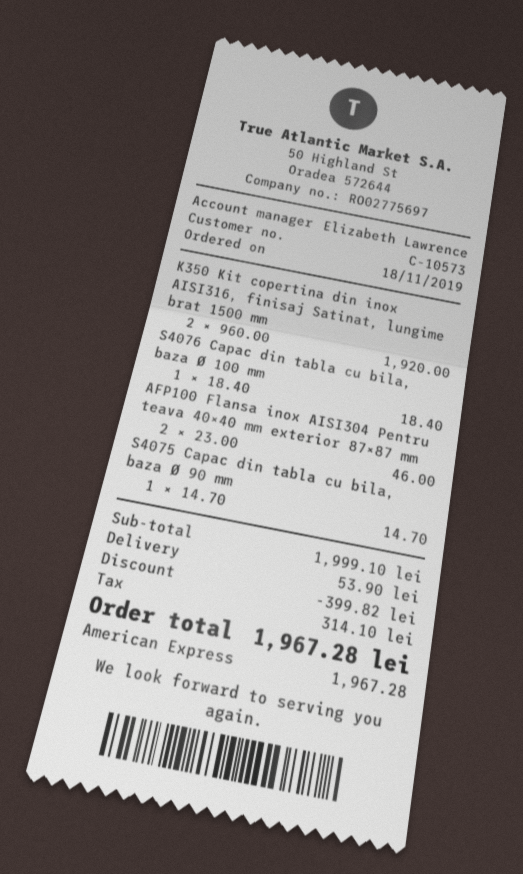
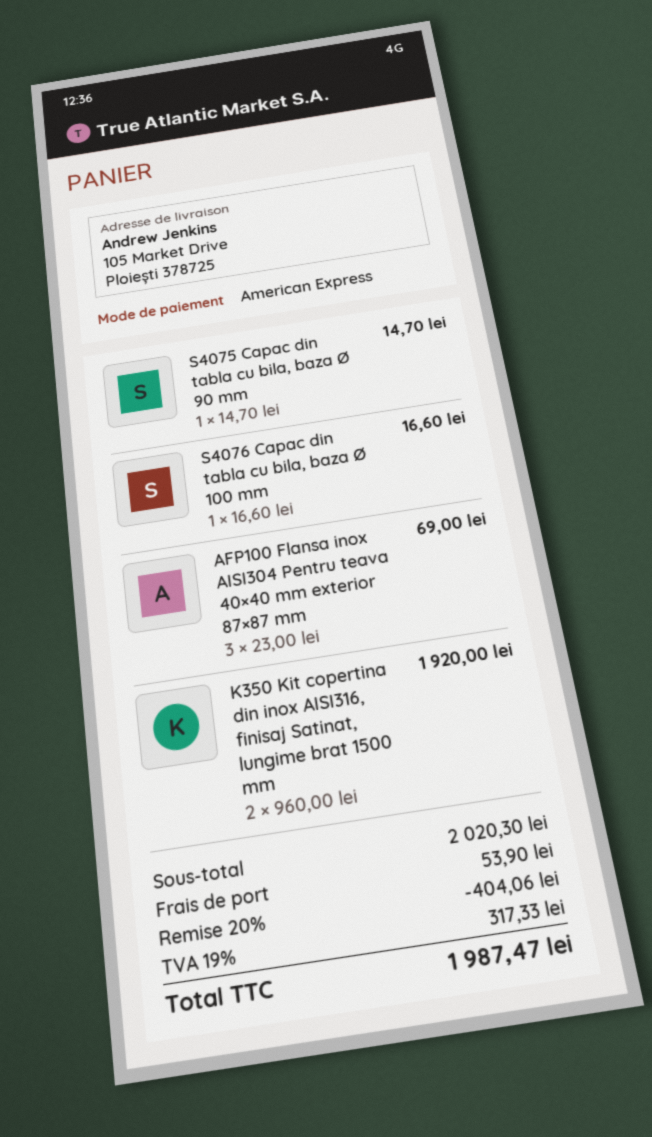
S4076 Capac din tabla cu bila, baza Ø 100 mm: 1 x 18.40 = 18.40 -> 1 x 16.60 = 16.60
AFP100 Flansa inox AISI304 Pentru teava 40×40 mm exterior 87×87 mm: 2 x 23.00 = 46.00 -> 3 x 23.00 = 69.00
subtotal: 1999.10 -> 2020.30
discount: 399.82 -> 404.06
tax: 314.10 -> 317.33
total: 1967.28 -> 1987.47

